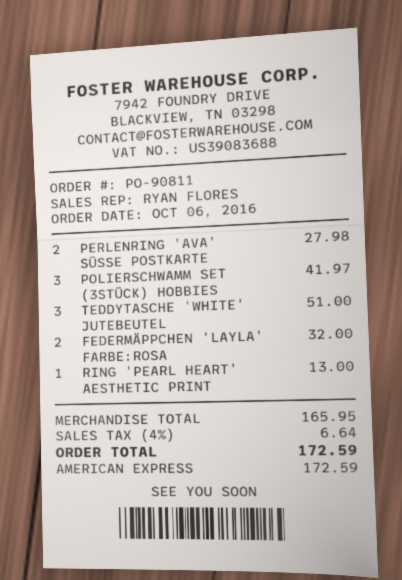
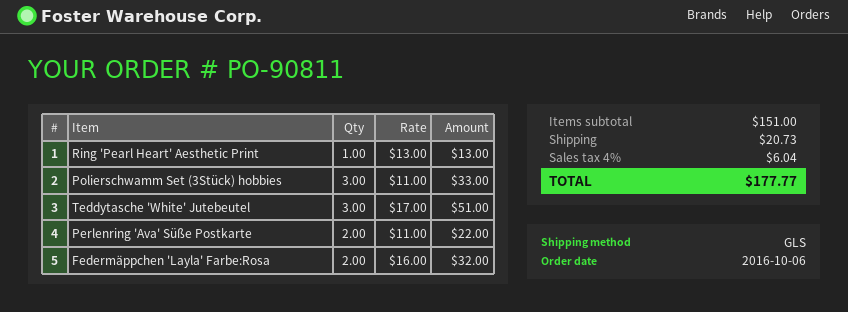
PERLENRING 'AVA' SÜSSE POSTKARTE: 2 for 27.98 -> 2 for 22.00
POLIERSCHWAMM SET (3STÜCK) HOBBIES: 3 for 41.97 -> 3 for 33.00
subtotal: 165.95 -> 151.00
shipping: none -> 20.73
tax: 4% = 6.64 -> 4% = 6.04
total: 172.59 -> 177.77

